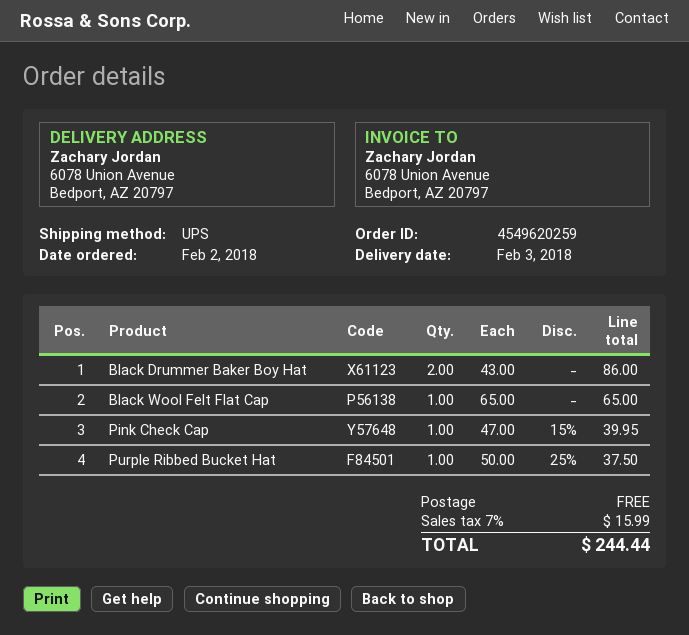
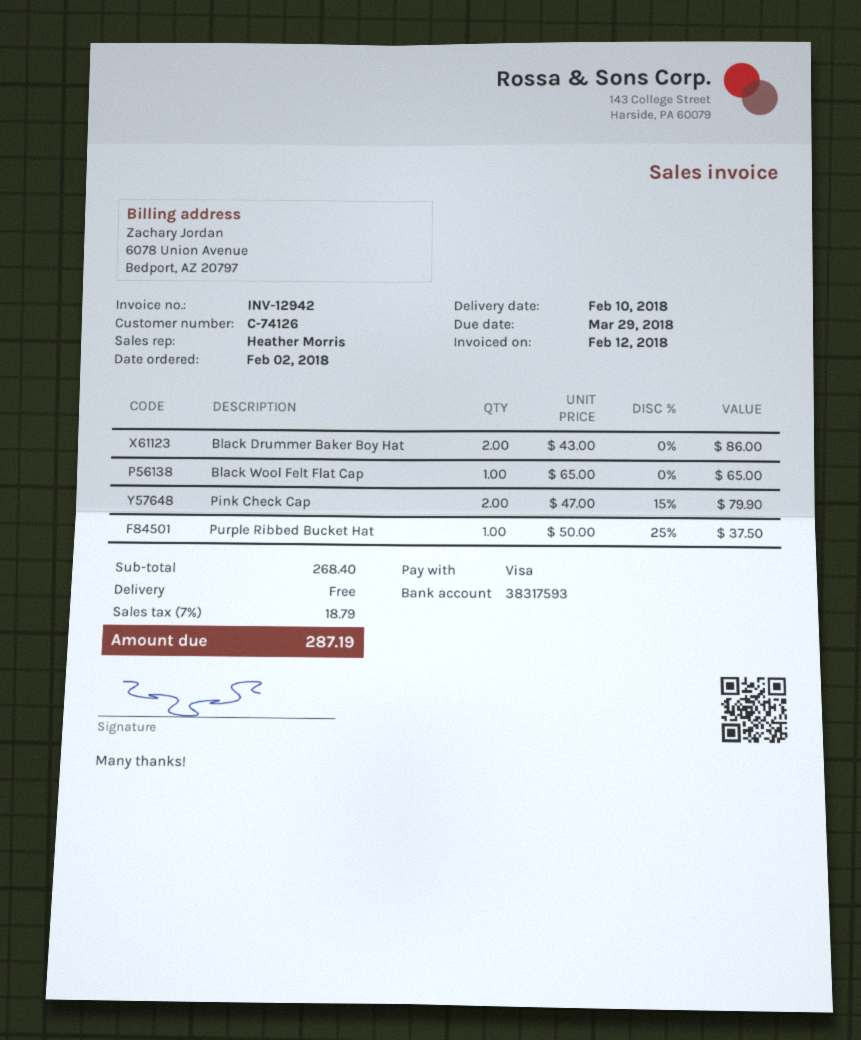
delivery date: 2018-02-03 -> 2018-02-10
Pink Check Cap: 1 x 47.00 - 15% = 39.95 -> 2 x 47.00 - 15% = 79.90
tax: 7% = 15.99 -> 7% = 18.79
total: 244.44 -> 287.19

